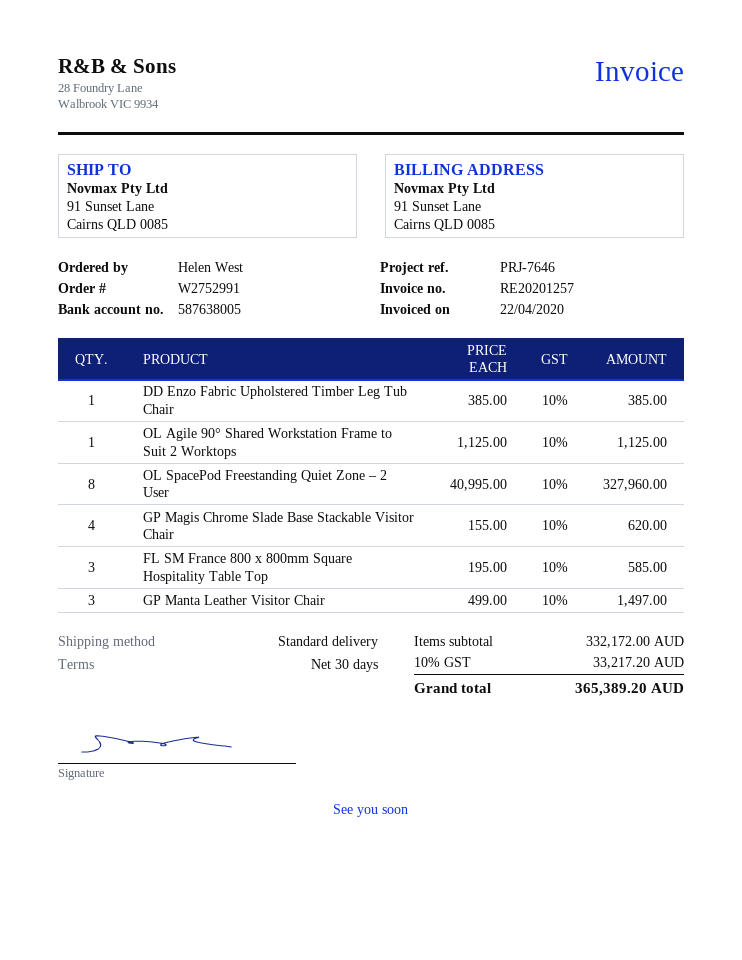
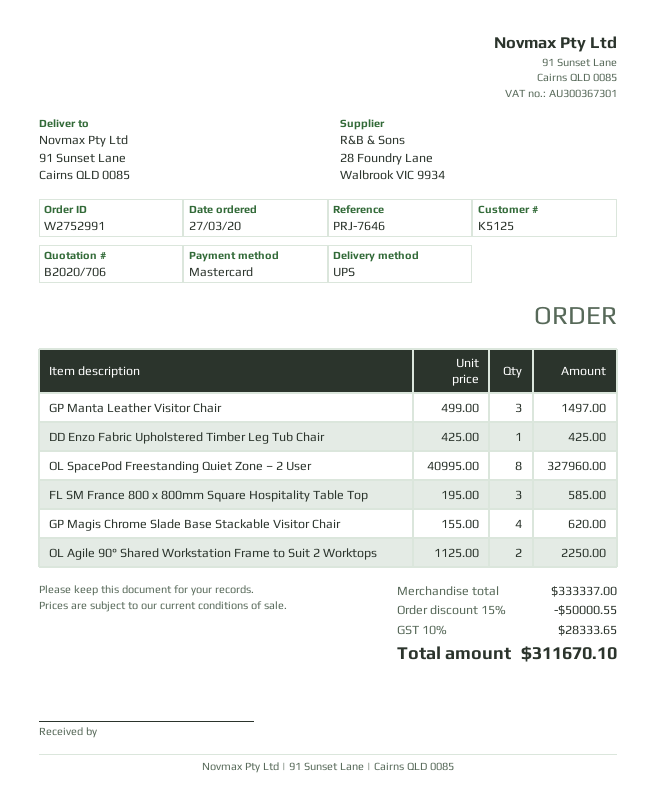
shipping method: standard -> UPS
DD Enzo Fabric Upholstered Timber Leg Tub Chair: 1 x 385.00 = 385.00 -> 1 x 425.00 = 425.00
OL Agile 90° Shared Workstation Frame to Suit 2 Worktops: 1 x 1125.00 = 1125.00 -> 2 x 1125.00 = 2250.00
subtotal: 332172.00 -> 333337.00
discount: none -> 15% = 50000.55
tax: 10% = 33217.20 -> 10% = 28333.65
total: 365389.20 -> 311670.10

